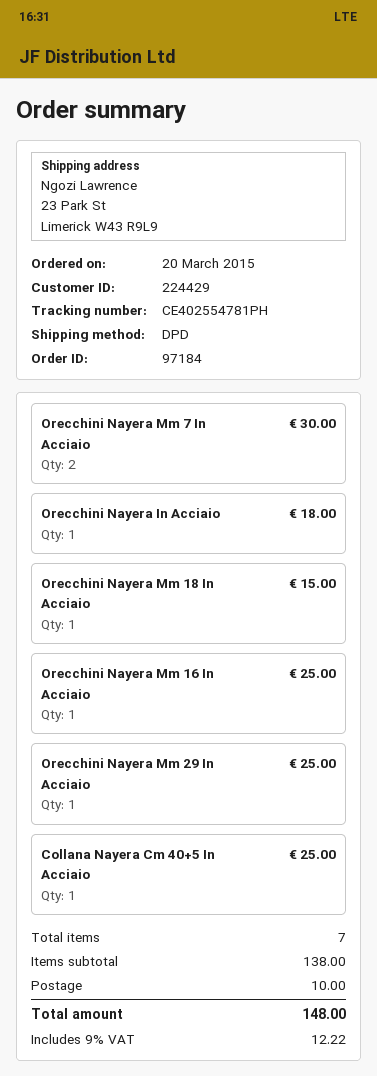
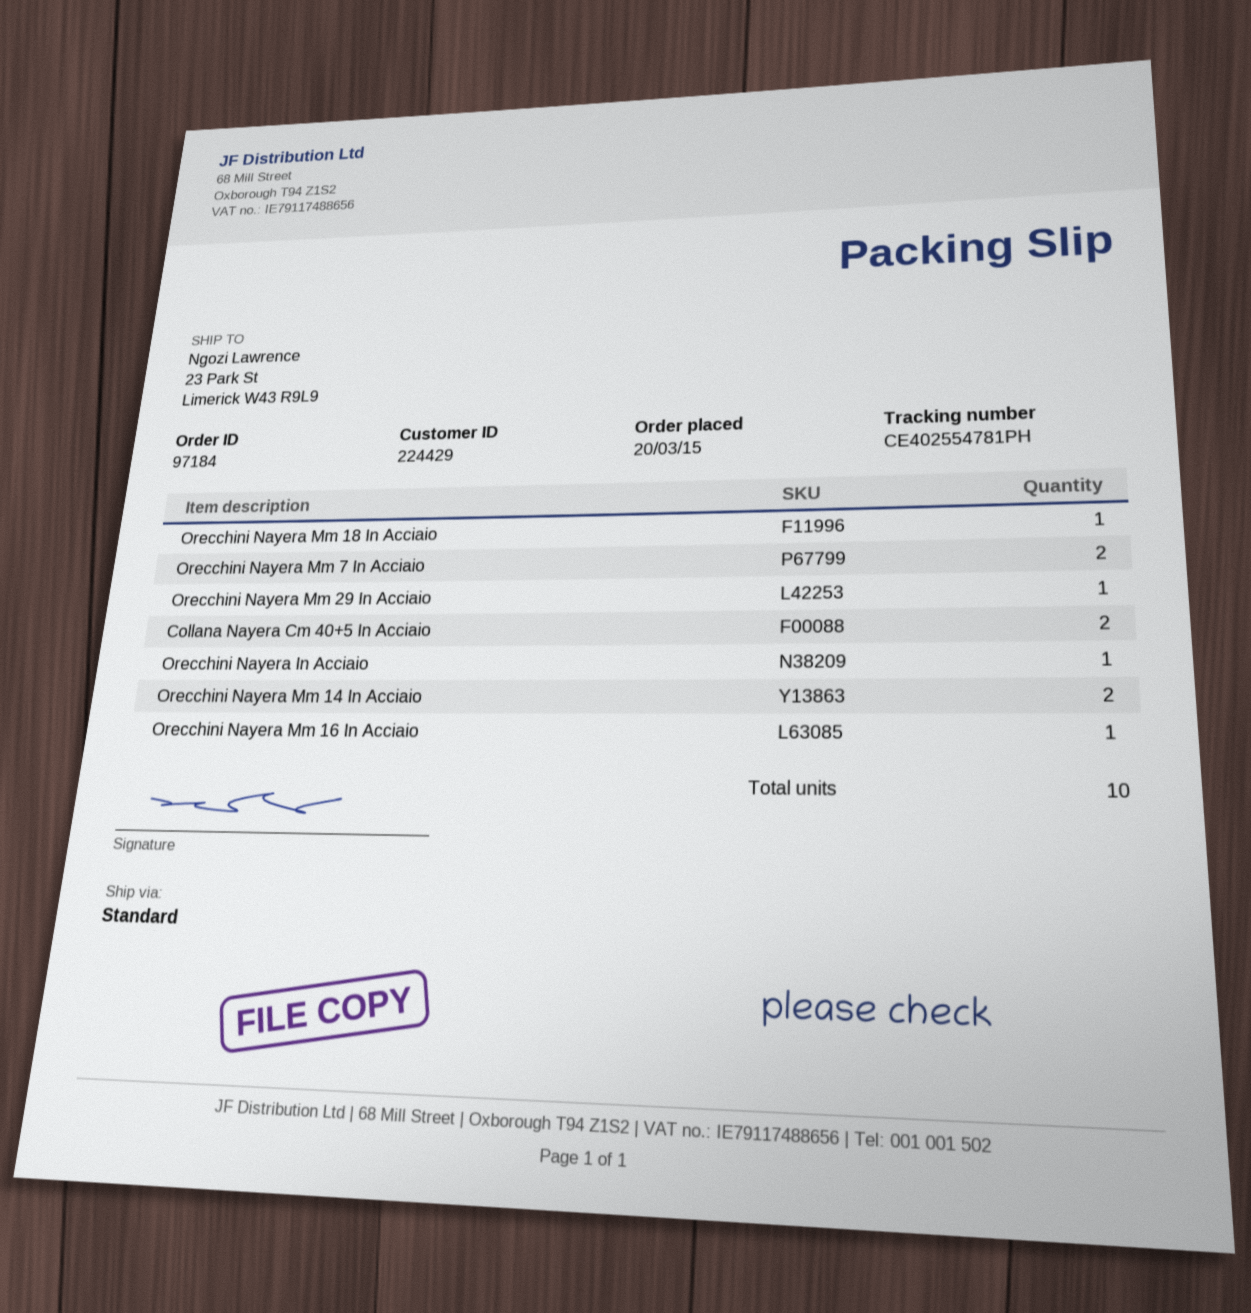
shipping method: DPD -> standard
Collana Nayera Cm 40+5 In Acciaio: 1 -> 2
Orecchini Nayera Mm 14 In Acciaio: none -> 2
total quantity: 7 -> 10

